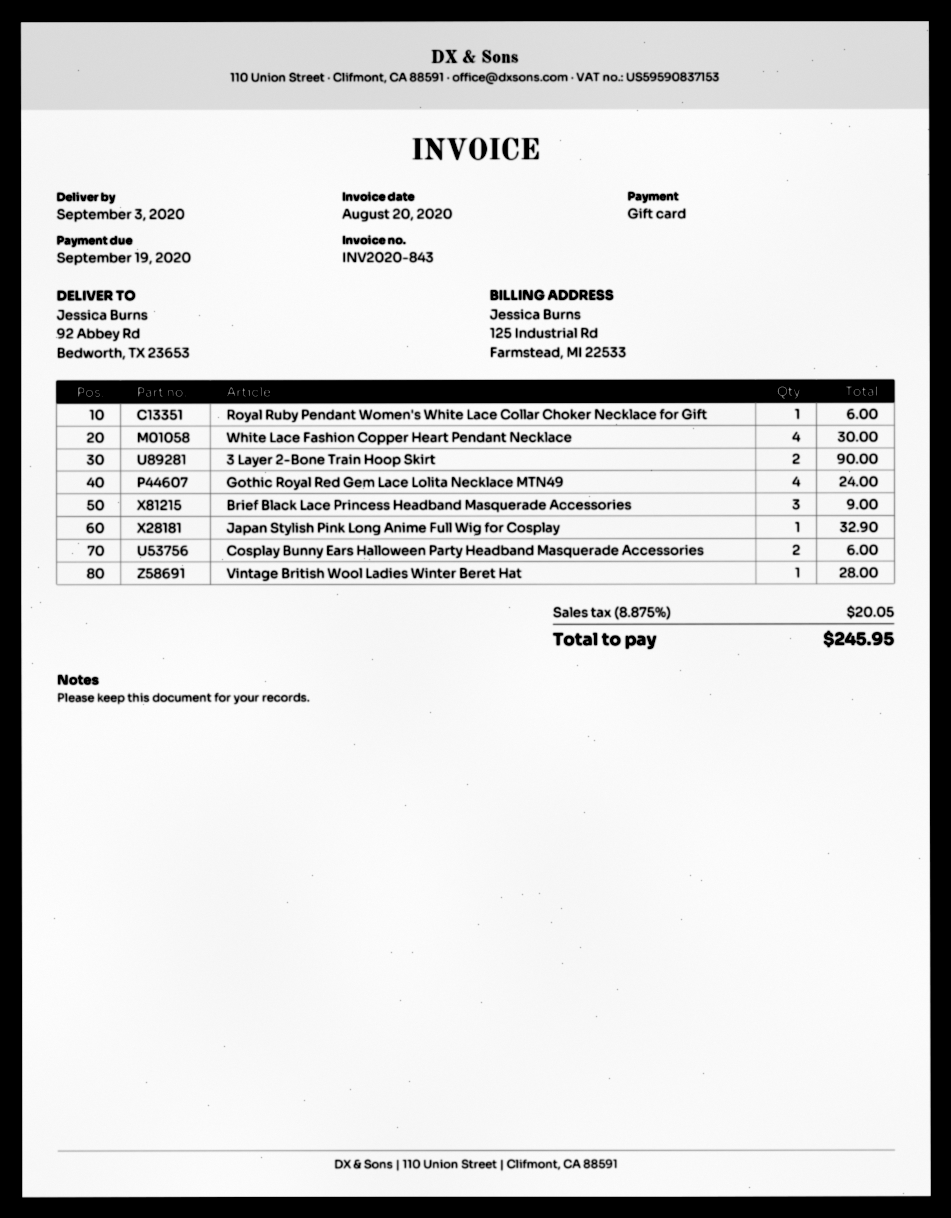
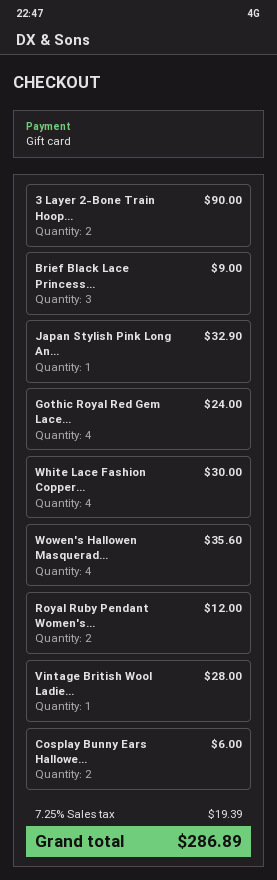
Royal Ruby Pendant Women's White Lace Collar Choker Necklace for Gift: 1 for 6.00 -> 2 for 12.00
Wowen's Hallowen Masquerad...: none -> 4 for 35.60
tax: 8.875% = 20.05 -> 7.25% = 19.39
total: 245.95 -> 286.89

